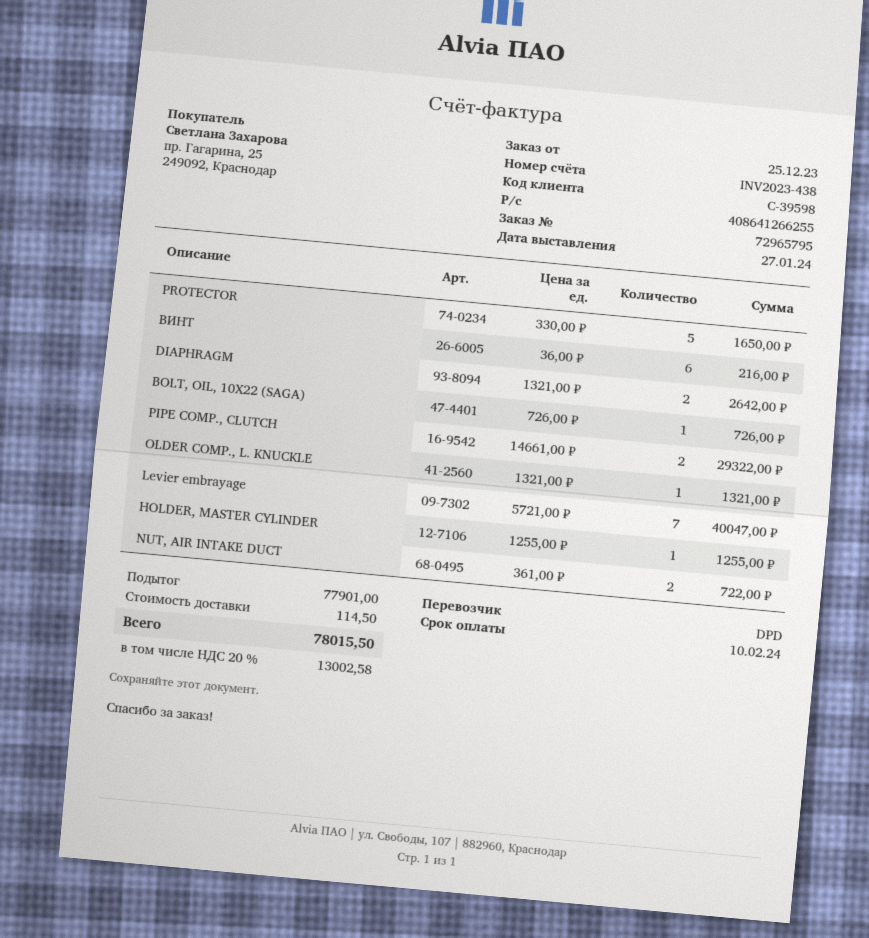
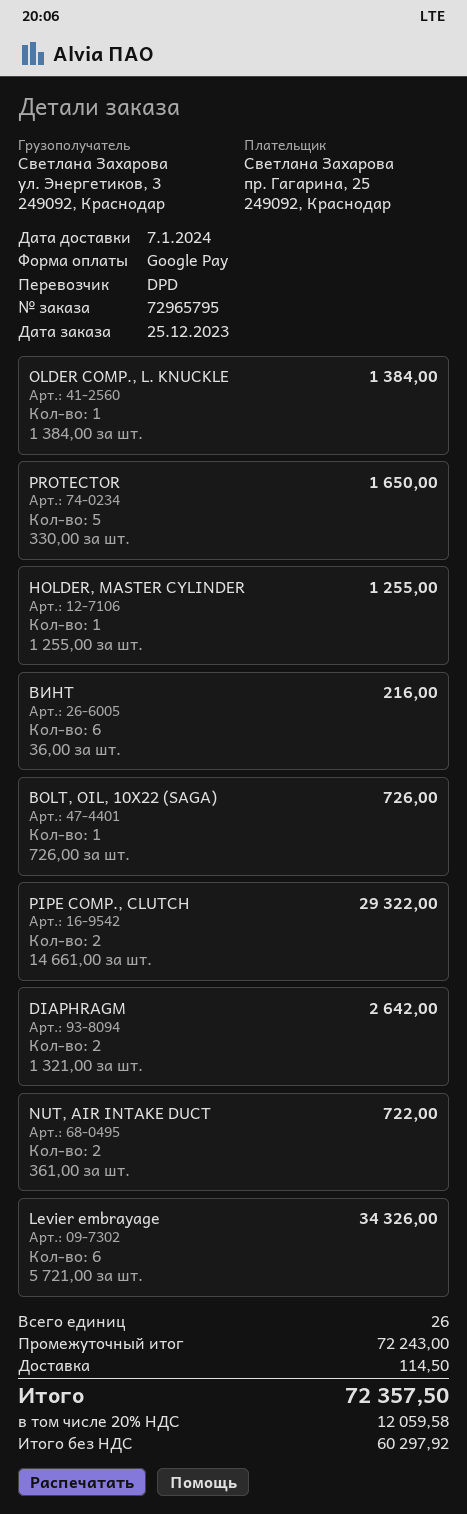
OLDER COMP., L. KNUCKLE: 1 x 1321.00 = 1321.00 -> 1 x 1384.00 = 1384.00
Levier embrayage: 7 x 5721.00 = 40047.00 -> 6 x 5721.00 = 34326.00
subtotal: 77901.00 -> 72243.00
tax: 20% = 13002.58 -> 20% = 12059.58
total: 78015.50 -> 72357.50

